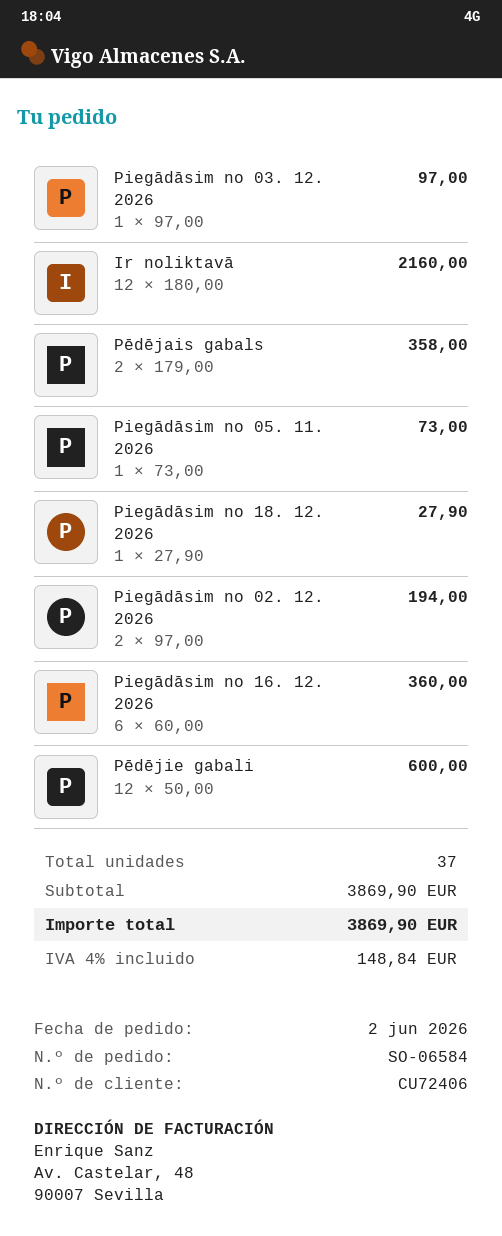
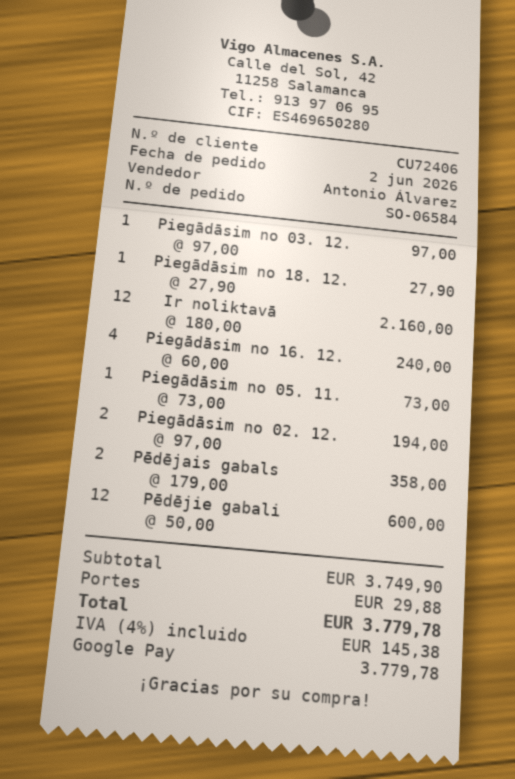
Piegādāsim no 16. 12. 2026: 6 x 60.00 = 360.00 -> 4 x 60.00 = 240.00
subtotal: 3869.90 -> 3749.90
shipping: none -> 29.88
tax: 4% = 148.84 -> 4% = 145.38
total: 3869.90 -> 3779.78

